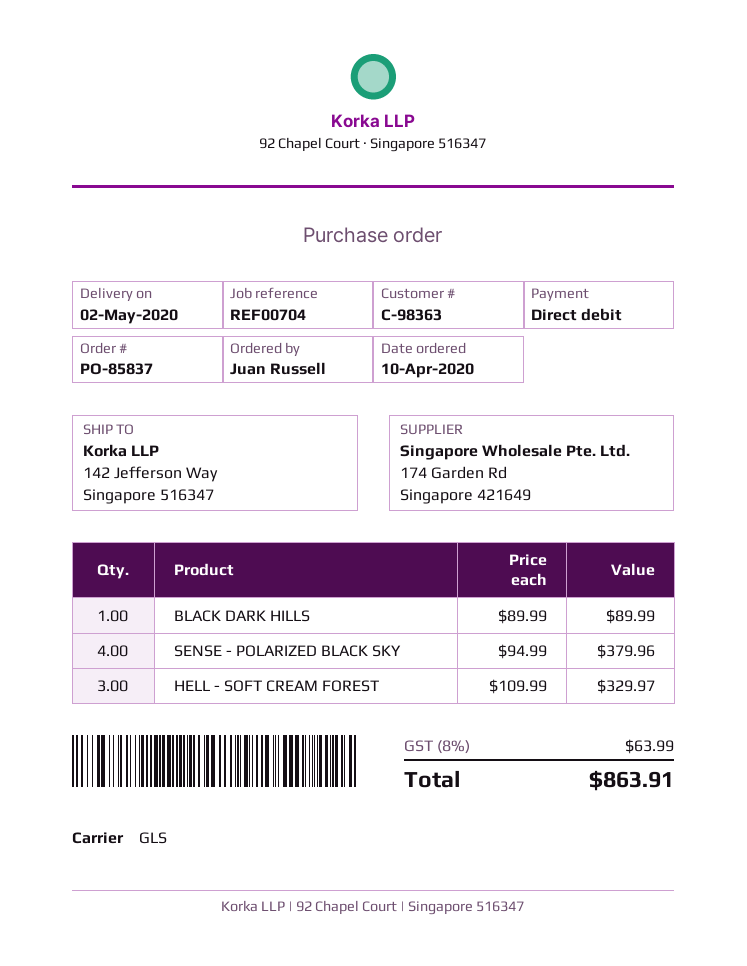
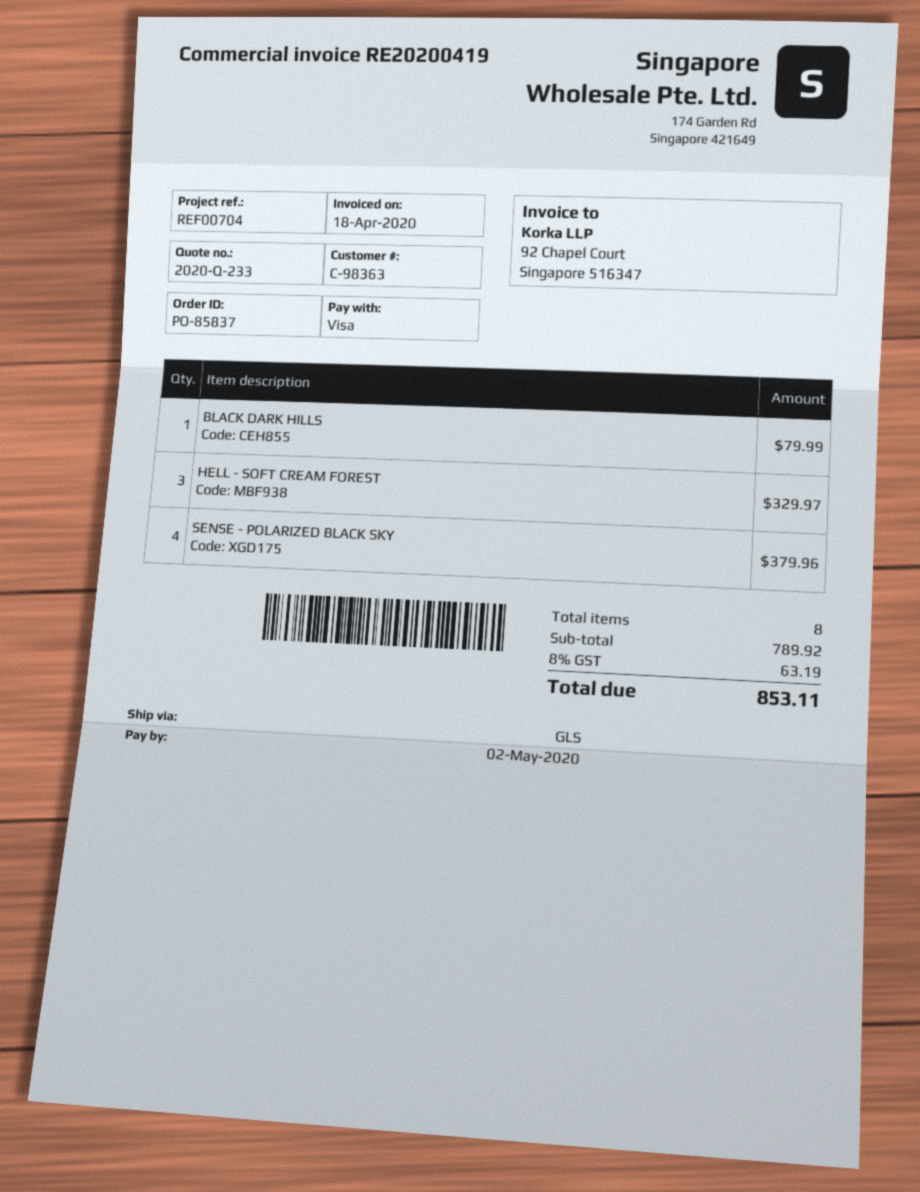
payment method: direct debit -> Visa
BLACK DARK HILLS: 1 for 89.99 -> 1 for 79.99
tax: 8% = 63.99 -> 8% = 63.19
total: 863.91 -> 853.11

